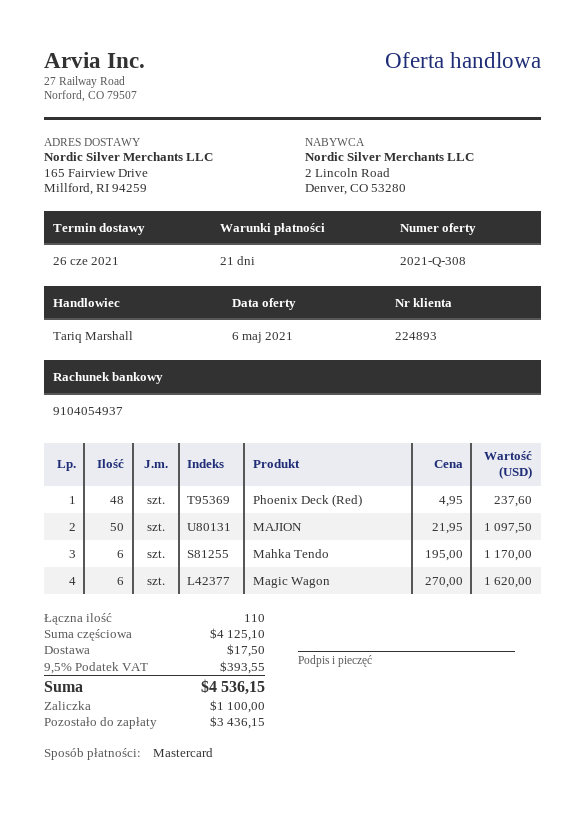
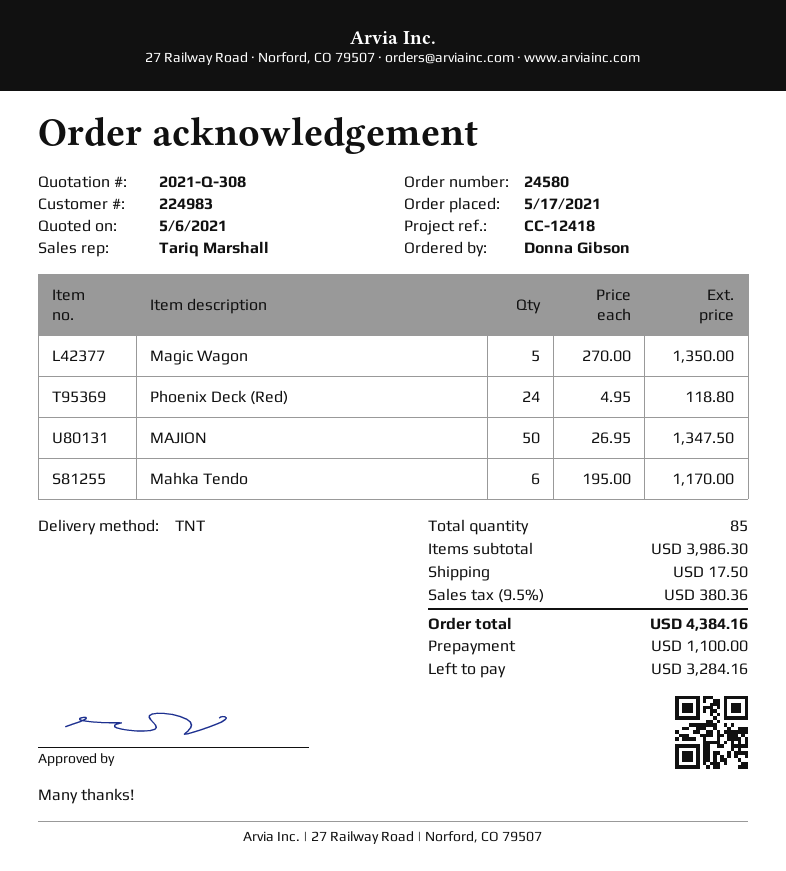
customer number: 224893 -> 224983
Phoenix Deck (Red): 48 x 4.95 = 237.60 -> 24 x 4.95 = 118.80
MAJION: 50 x 21.95 = 1097.50 -> 50 x 26.95 = 1347.50
Magic Wagon: 6 x 270.00 = 1620.00 -> 5 x 270.00 = 1350.00
total quantity: 110 -> 85
subtotal: 4125.10 -> 3986.30
tax: 9.5% = 393.55 -> 9.5% = 380.36
total: 4536.15 -> 4384.16
balance: 3436.15 -> 3284.16

